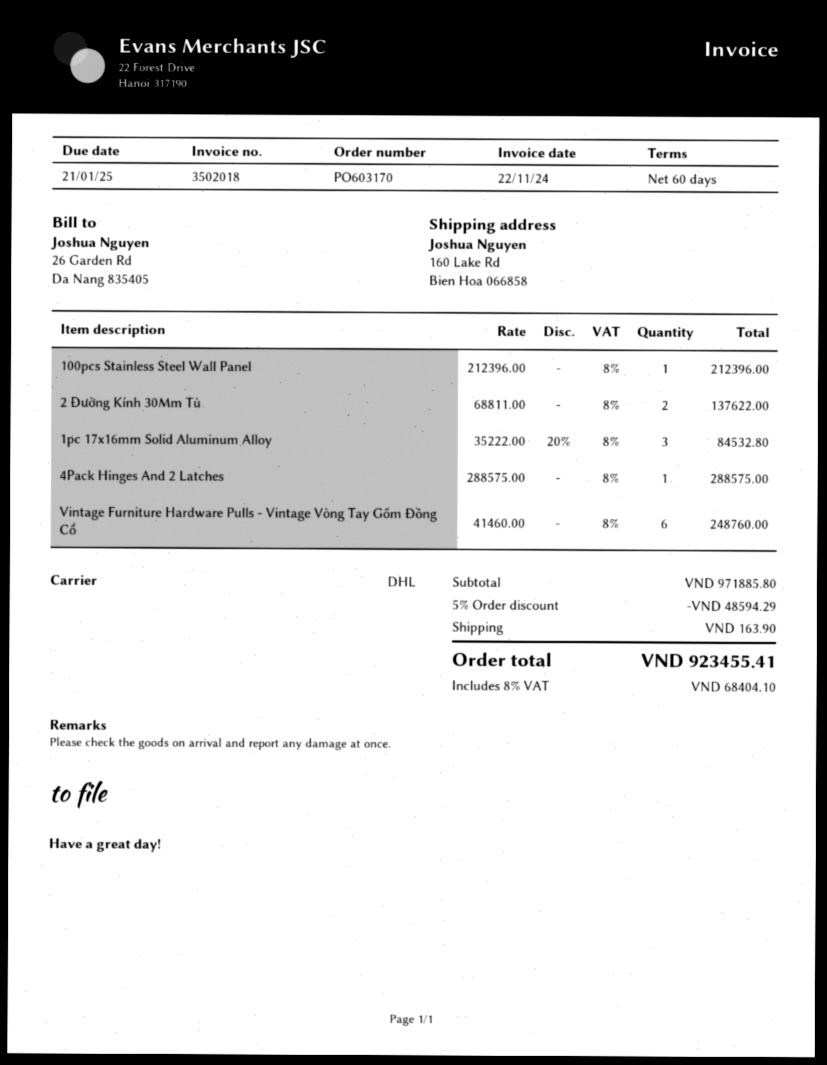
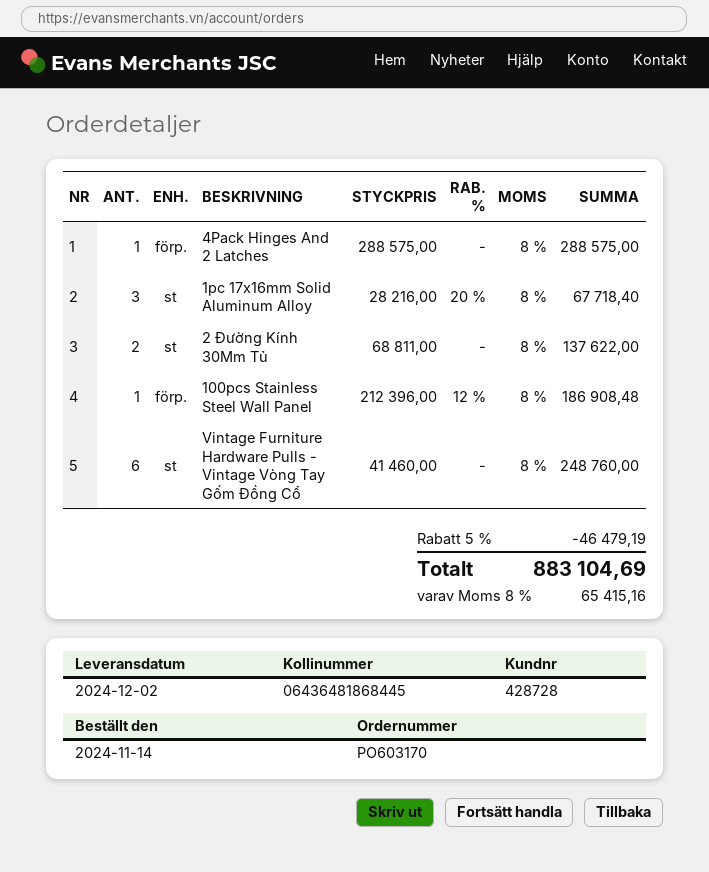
100pcs Stainless Steel Wall Panel: 1 x 212396.00 = 212396.00 -> 1 x 212396.00 - 12% = 186908.48
1pc 17x16mm Solid Aluminum Alloy: 3 x 35222.00 - 20% = 84532.80 -> 3 x 28216.00 - 20% = 67718.40
discount: 5% = 48594.29 -> 5% = 46479.19
shipping: 163.90 -> none
tax: 8% = 68404.10 -> 8% = 65415.16
total: 923455.41 -> 883104.69

